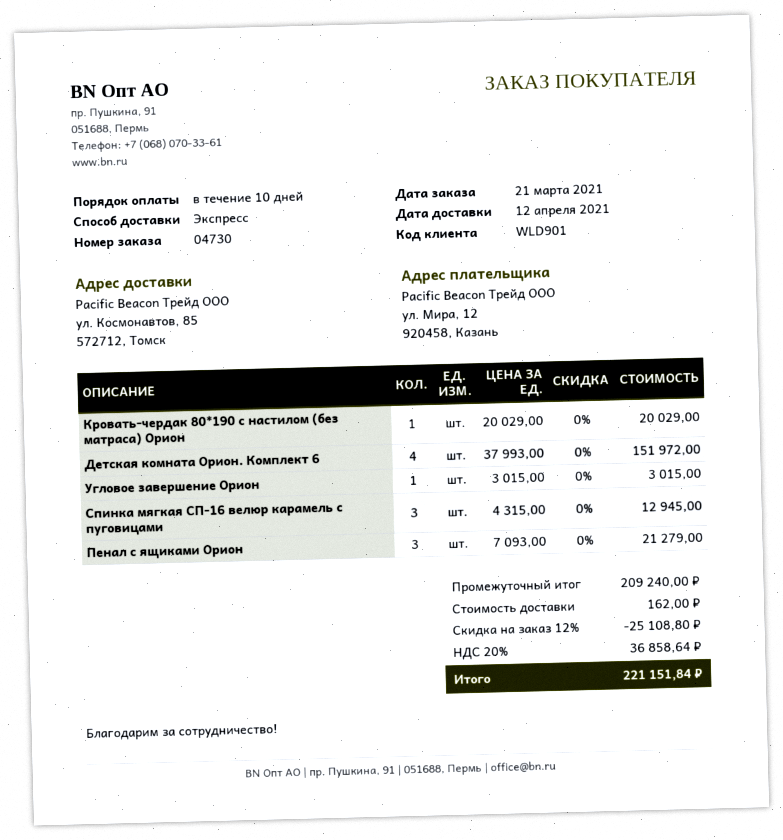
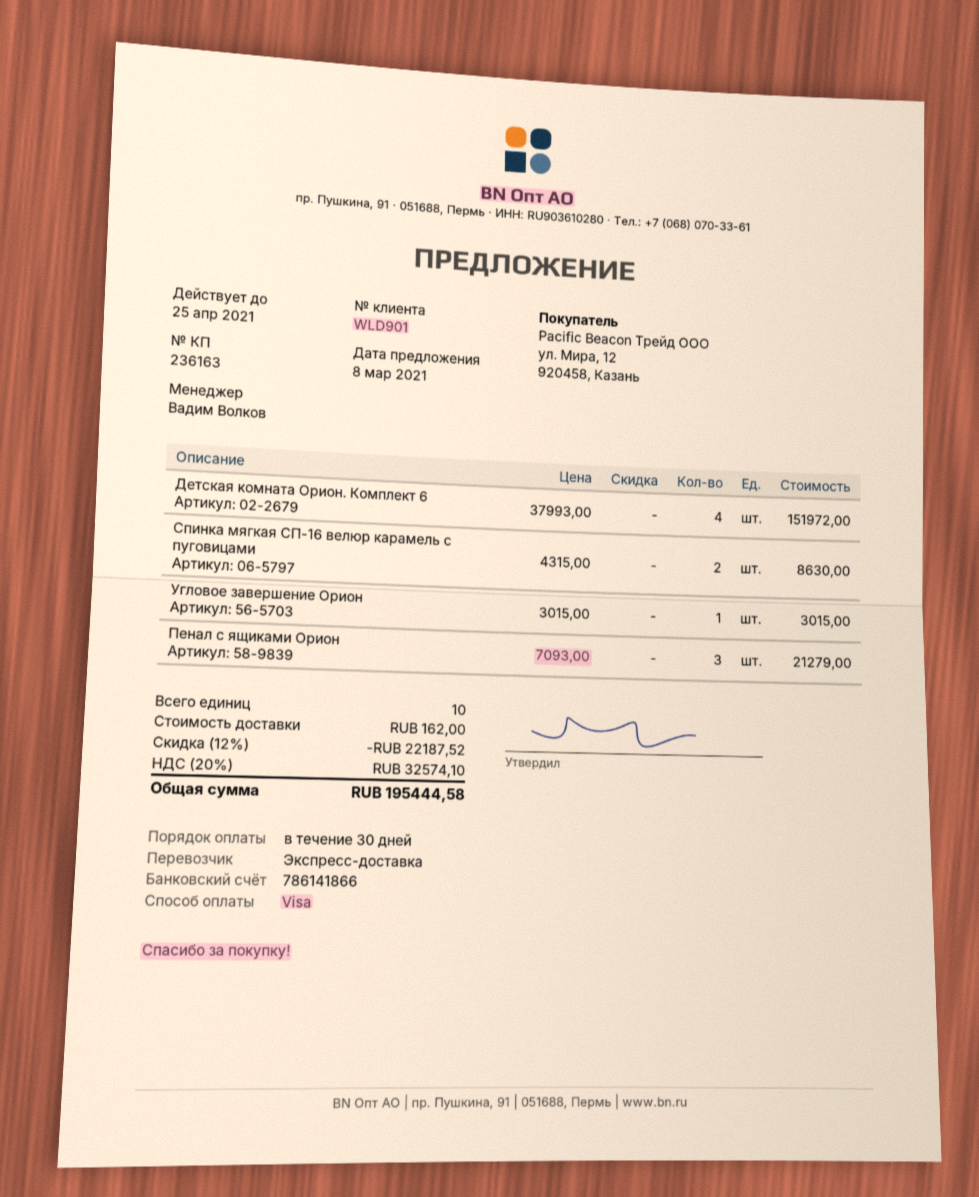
payment terms: 10 days -> 30 days
Кровать-чердак 80*190 с настилом (без матраса) Орион: 1 x 20029.00 = 20029.00 -> none
Спинка мягкая СП-16 велюр карамель с пуговицами: 3 x 4315.00 = 12945.00 -> 2 x 4315.00 = 8630.00
discount: 12% = 25108.80 -> 12% = 22187.52
tax: 20% = 36858.64 -> 20% = 32574.10
total: 221151.84 -> 195444.58

